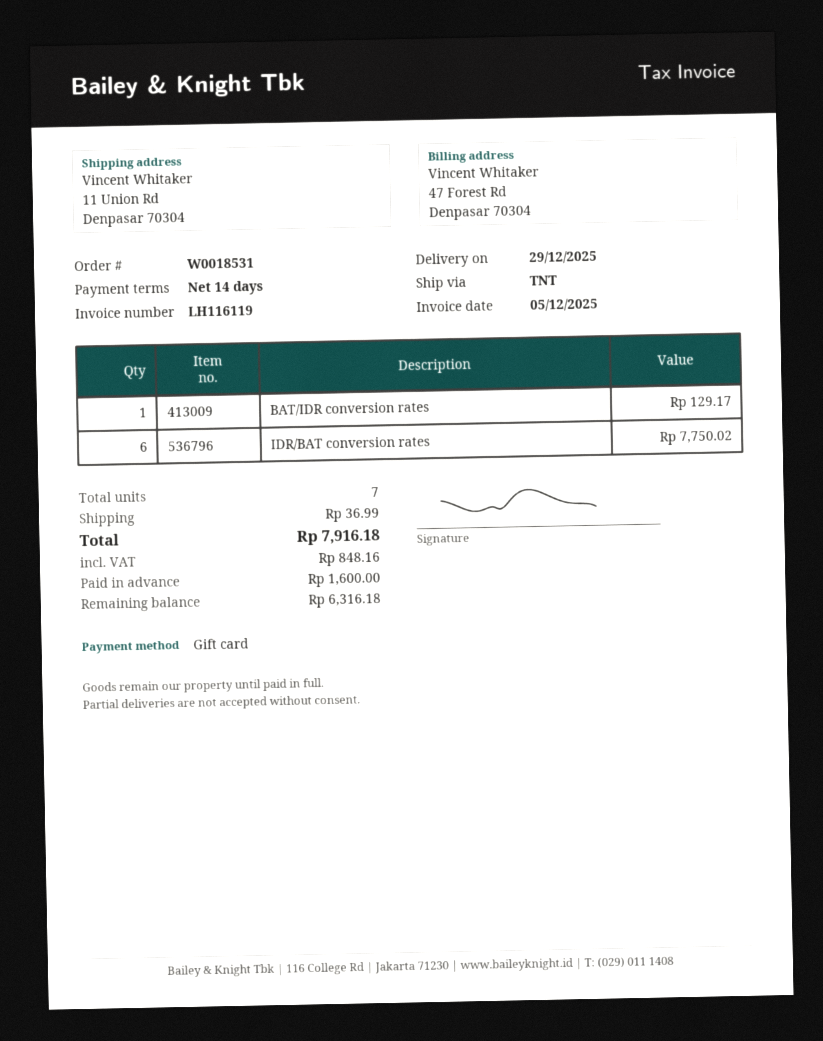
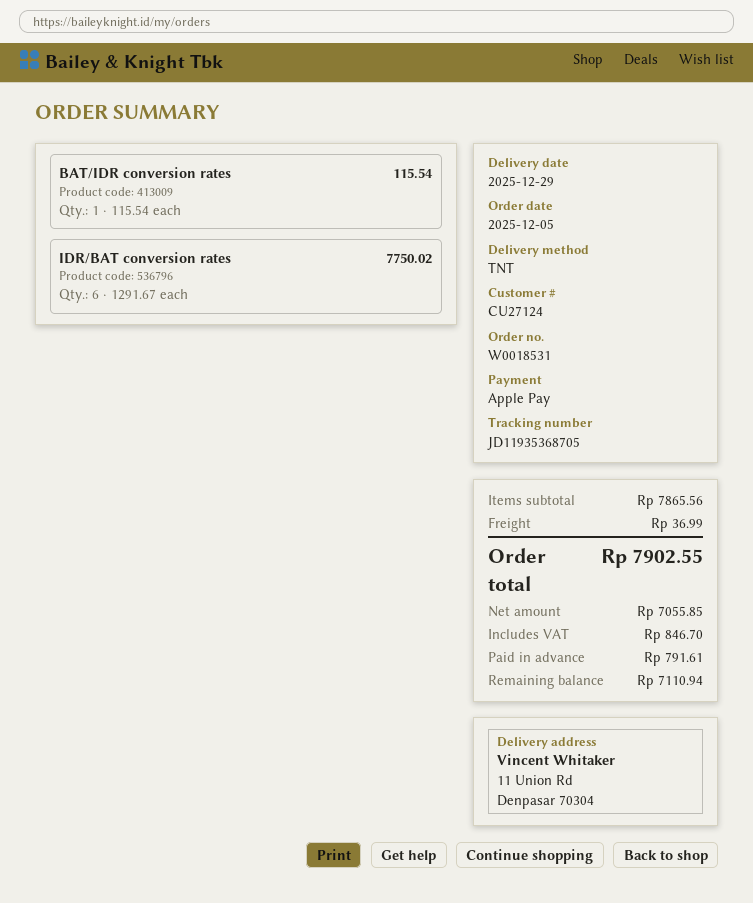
payment method: gift card -> Apple Pay
BAT/IDR conversion rates: 1 for 129.17 -> 1 for 115.54
tax: 848.16 -> 846.70
total: 7916.18 -> 7902.55
deposit: 1600.00 -> 791.61
balance: 6316.18 -> 7110.94

